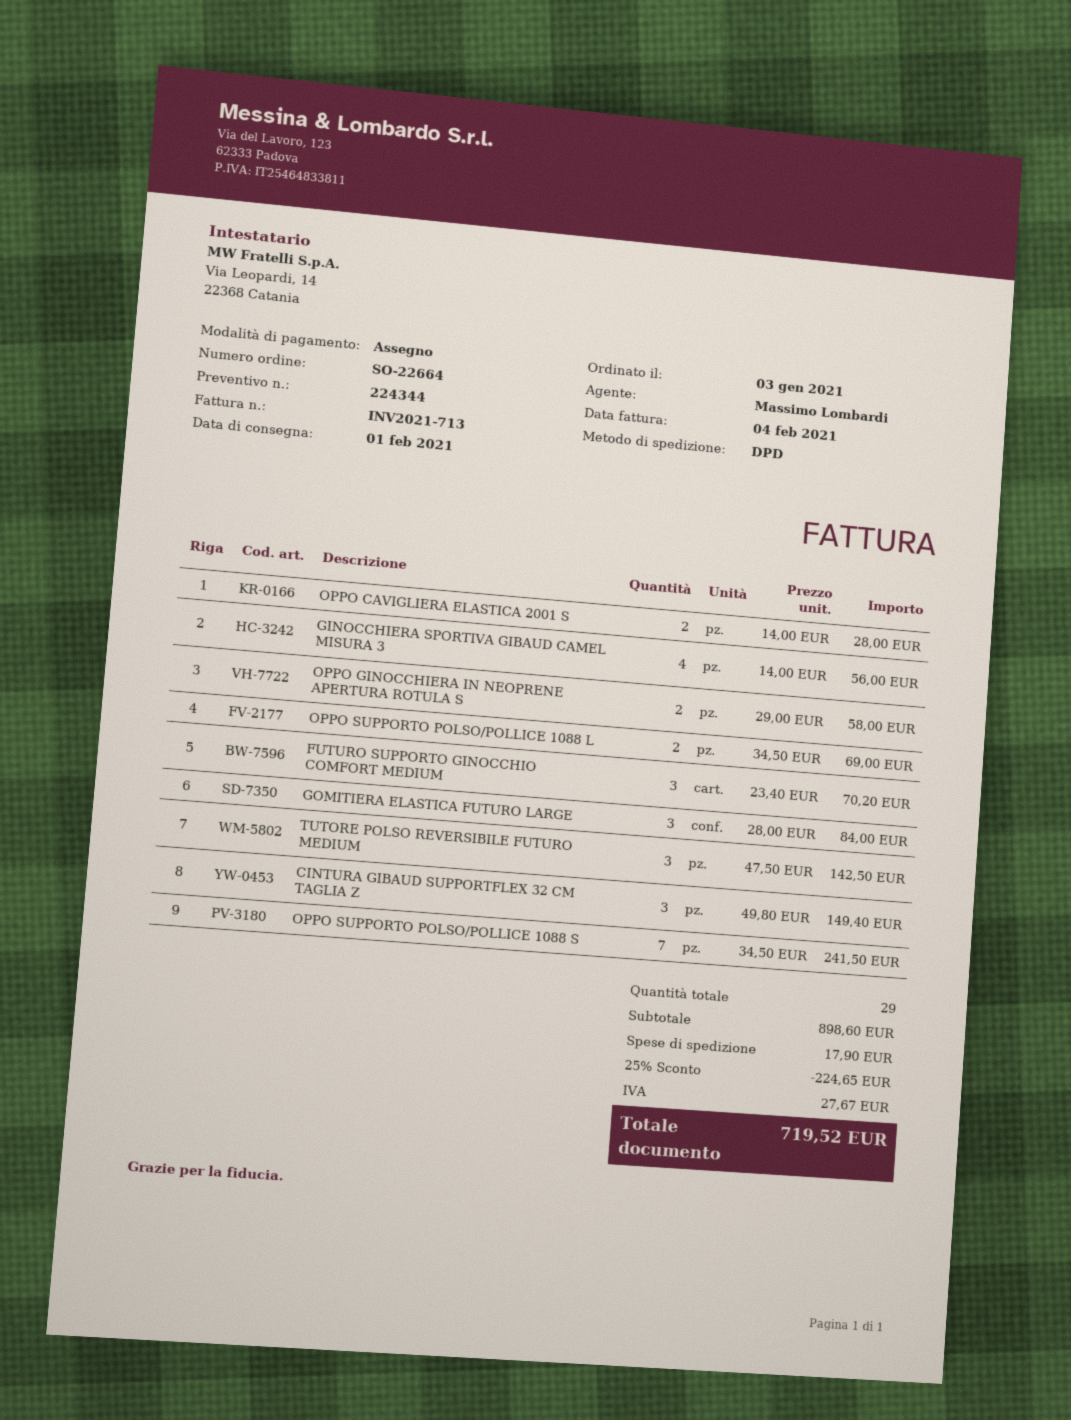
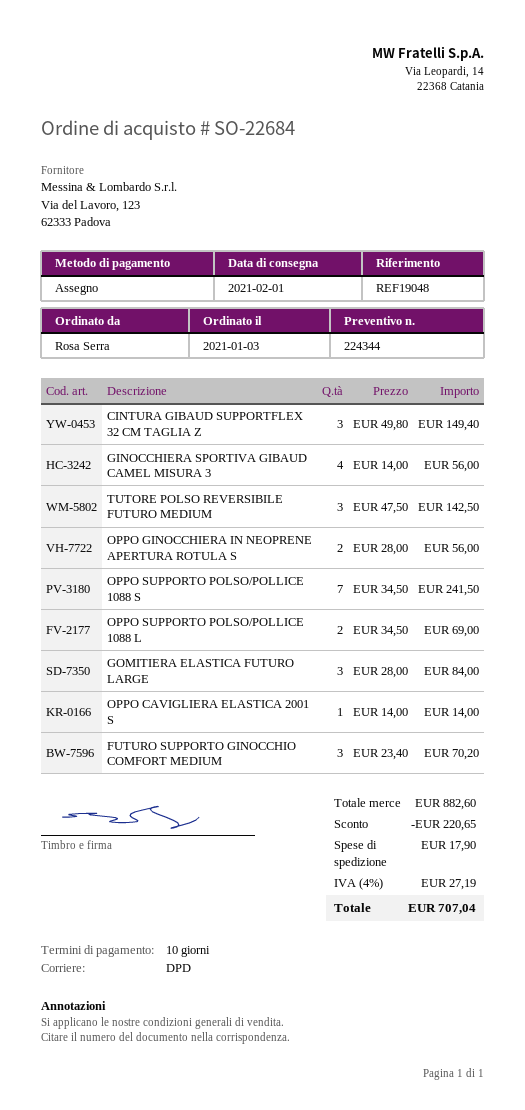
order number: SO-22664 -> SO-22684
OPPO CAVIGLIERA ELASTICA 2001 S: 2 x 14.00 = 28.00 -> 1 x 14.00 = 14.00
OPPO GINOCCHIERA IN NEOPRENE APERTURA ROTULA S: 2 x 29.00 = 58.00 -> 2 x 28.00 = 56.00
subtotal: 898.60 -> 882.60
discount: 224.65 -> 220.65
tax: 27.67 -> 27.19
total: 719.52 -> 707.04

